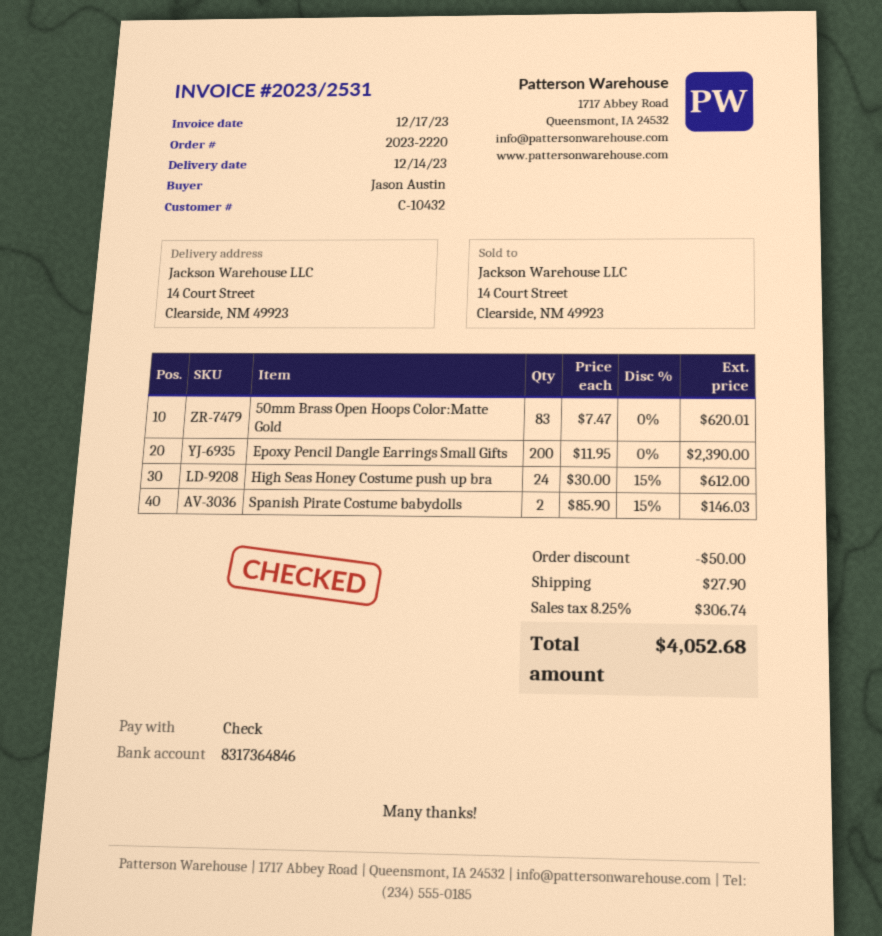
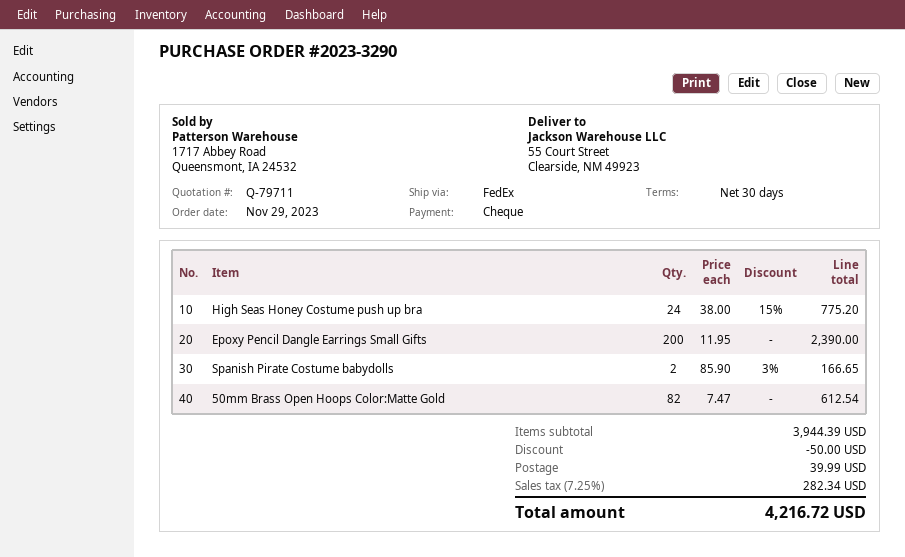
order number: 2023-2220 -> 2023-3290
ship to: 14 Court Street, Clearside, NM 49923 -> 55 Court Street, Clearside, NM 49923
50mm Brass Open Hoops Color:Matte Gold: 83 x 7.47 = 620.01 -> 82 x 7.47 = 612.54
High Seas Honey Costume push up bra: 24 x 30.00 - 15% = 612.00 -> 24 x 38.00 - 15% = 775.20
Spanish Pirate Costume babydolls: 2 x 85.90 - 15% = 146.03 -> 2 x 85.90 - 3% = 166.65
shipping: 27.90 -> 39.99
tax: 8.25% = 306.74 -> 7.25% = 282.34
total: 4052.68 -> 4216.72

